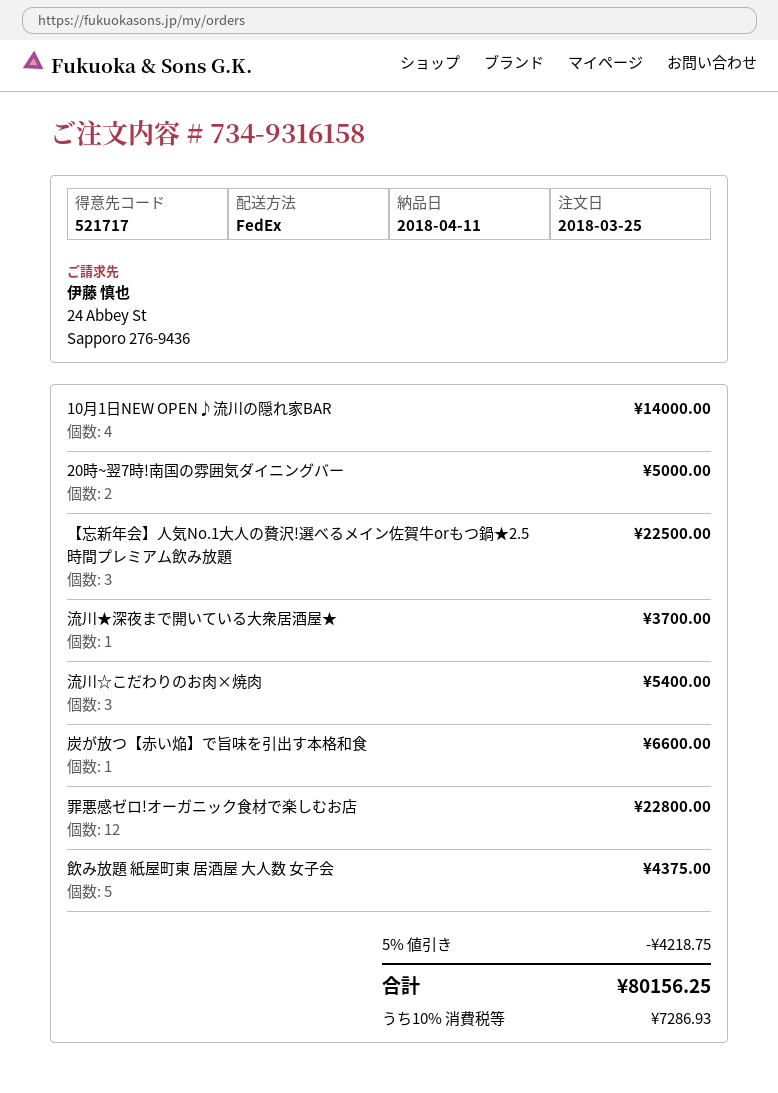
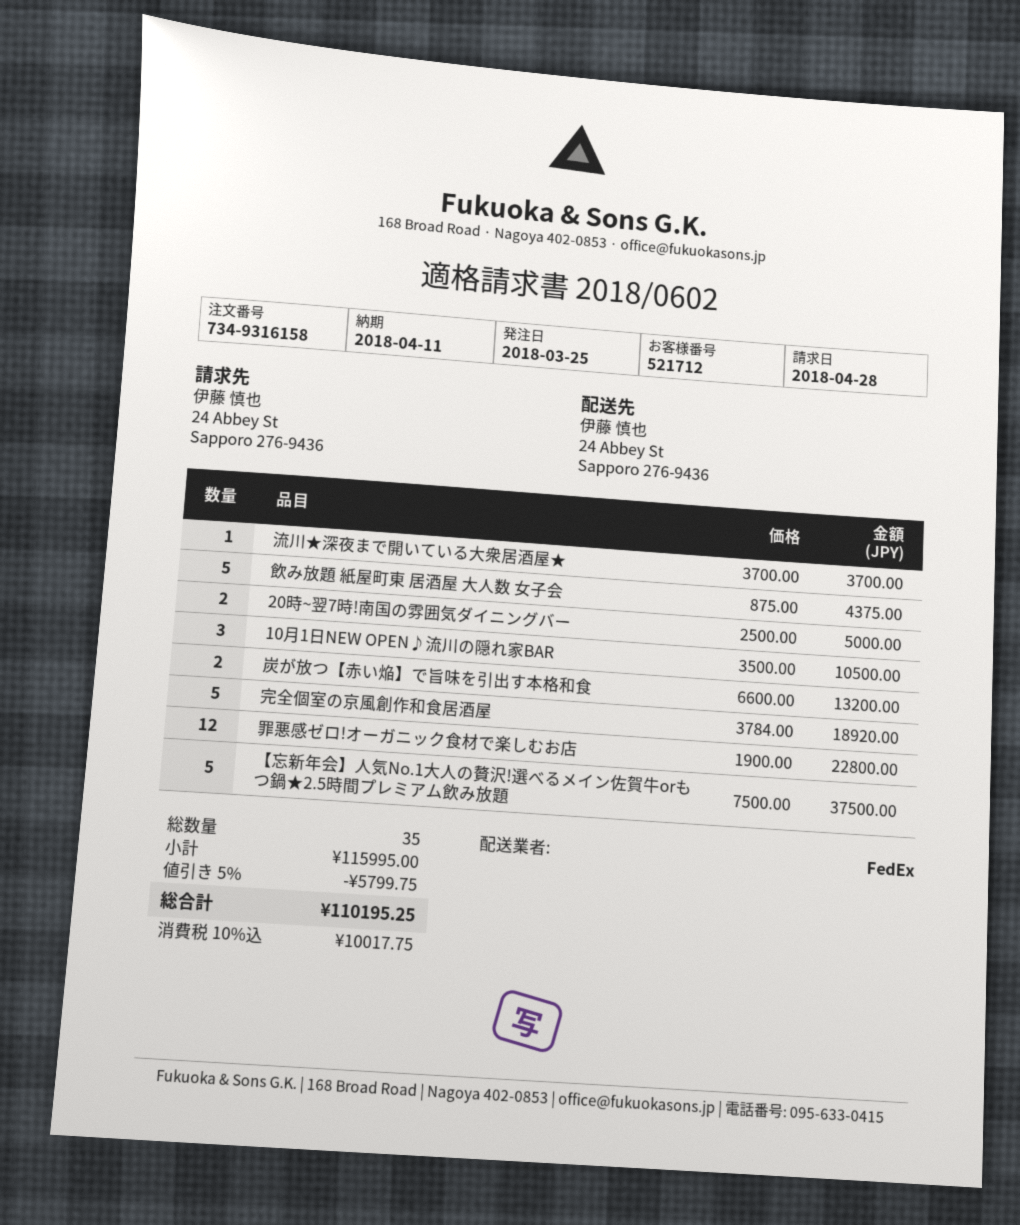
customer number: 521717 -> 521712
10月1日NEW OPEN♪流川の隠れ家BAR: 4 for 14000.00 -> 3 for 10500.00
【忘新年会】人気No.1大人の贅沢!選べるメイン佐賀牛orもつ鍋★2.5時間プレミアム飲み放題: 3 for 22500.00 -> 5 for 37500.00
流川☆こだわりのお肉×焼肉: 3 for 5400.00 -> none
炭が放つ【赤い焔】で旨味を引出す本格和食: 1 for 6600.00 -> 2 for 13200.00
完全個室の京風創作和食居酒屋: none -> 5 for 18920.00
discount: 5% = 4218.75 -> 5% = 5799.75
tax: 10% = 7286.93 -> 10% = 10017.75
total: 80156.25 -> 110195.25

